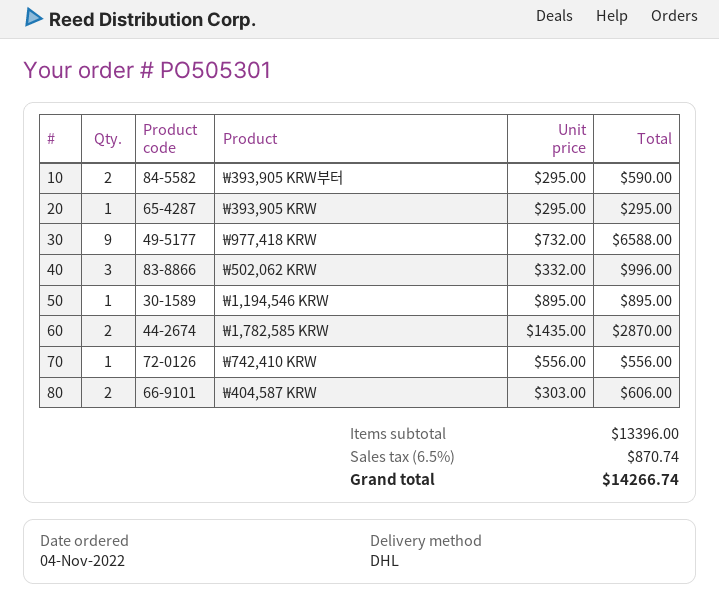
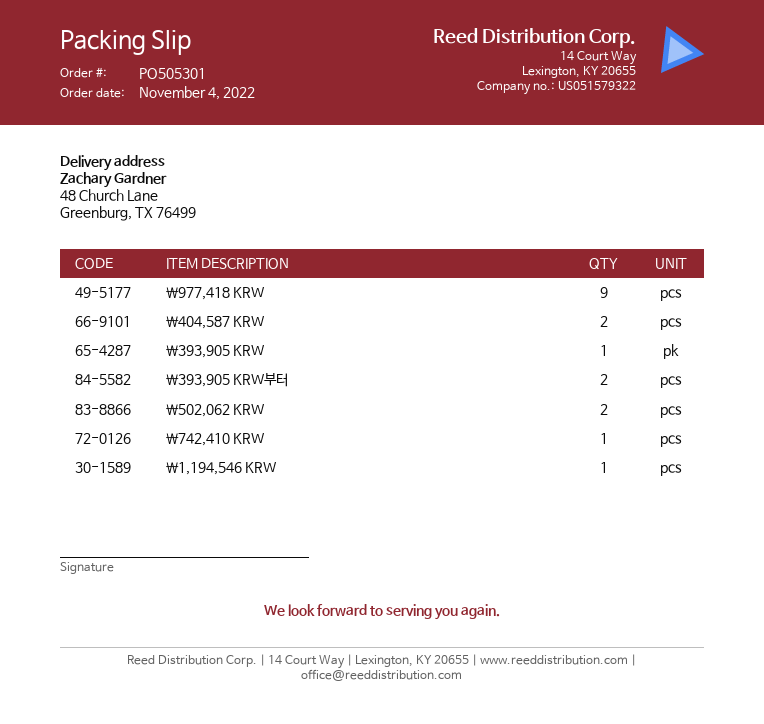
₩502,062 KRW: 3 -> 2
₩1,782,585 KRW: 2 -> none

